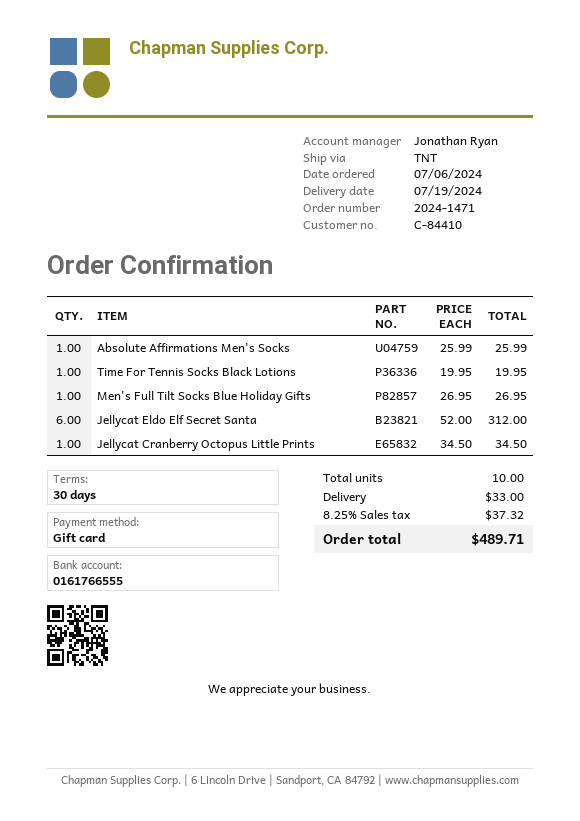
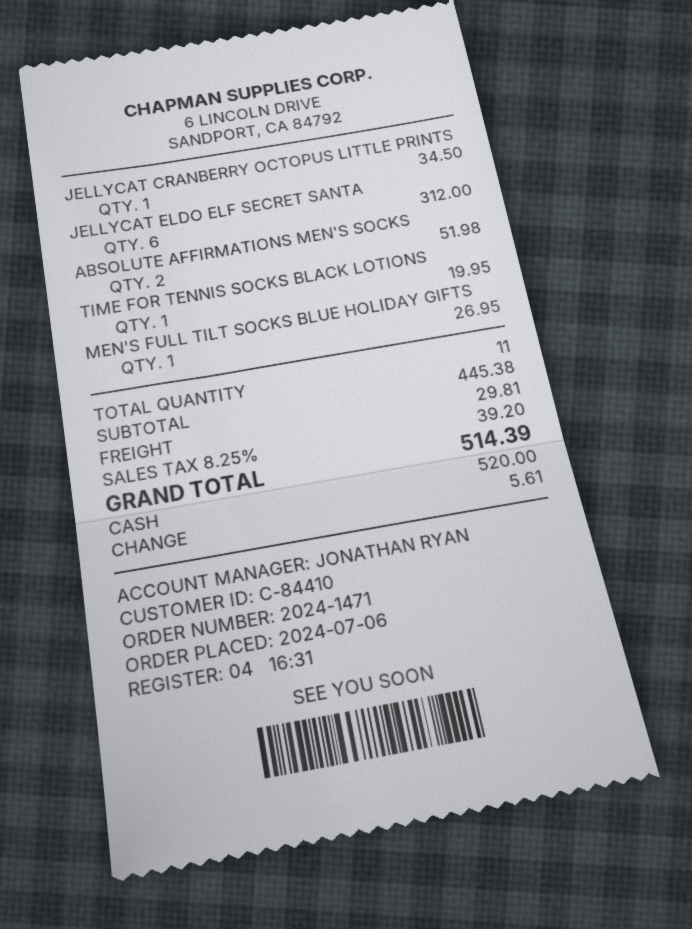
payment method: gift card -> cash
Absolute Affirmations Men's Socks: 1 for 25.99 -> 2 for 51.98
total quantity: 10 -> 11
shipping: 33.00 -> 29.81
tax: 8.25% = 37.32 -> 8.25% = 39.20
total: 489.71 -> 514.39

